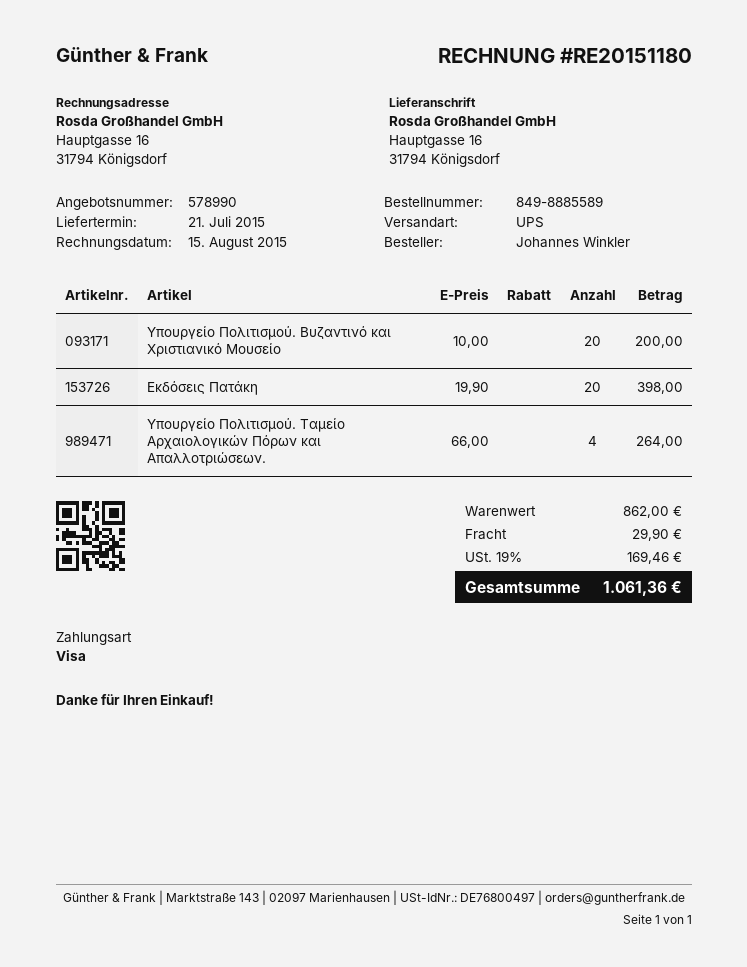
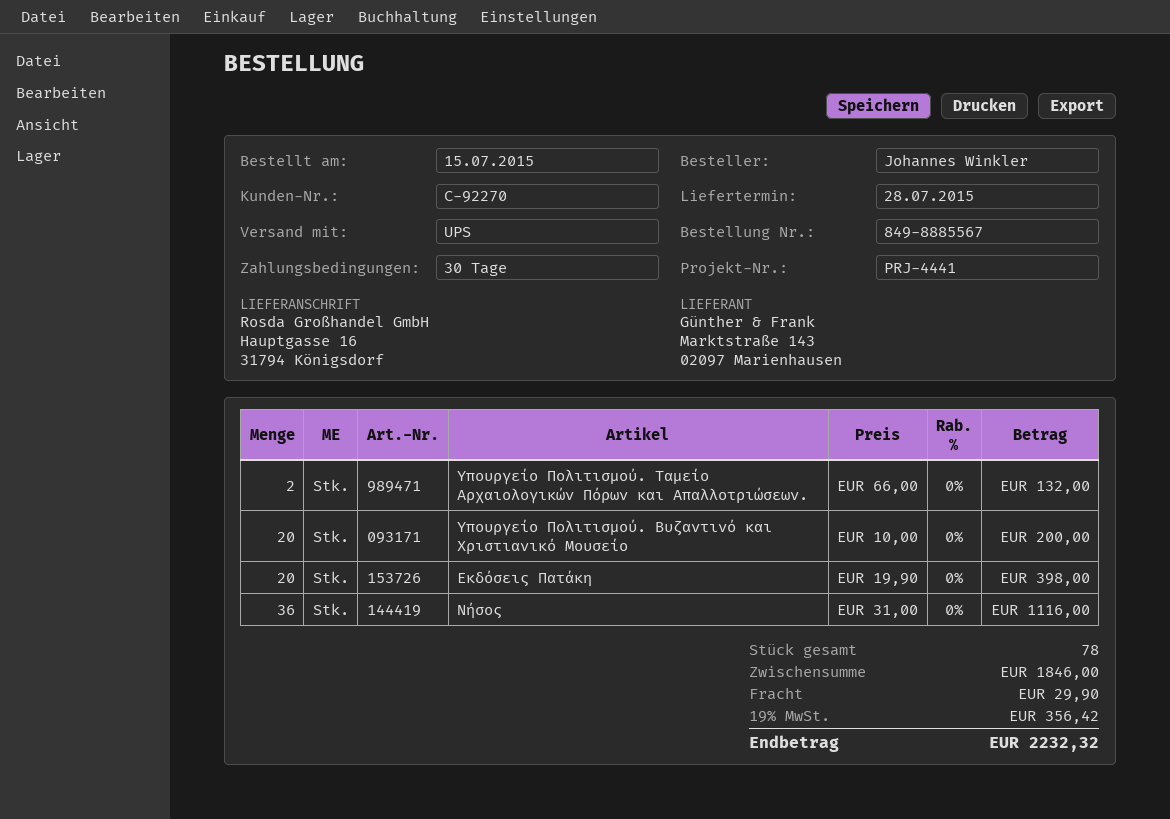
order number: 849-8885589 -> 849-8885567
delivery date: 2015-07-21 -> 2015-07-28
Υπουργείο Πολιτισμού. Ταμείο Αρχαιολογικών Πόρων και Απαλλοτριώσεων.: 4 x 66.00 = 264.00 -> 2 x 66.00 = 132.00
Νήσος: none -> 36 x 31.00 = 1116.00
subtotal: 862.00 -> 1846.00
tax: 19% = 169.46 -> 19% = 356.42
total: 1061.36 -> 2232.32

